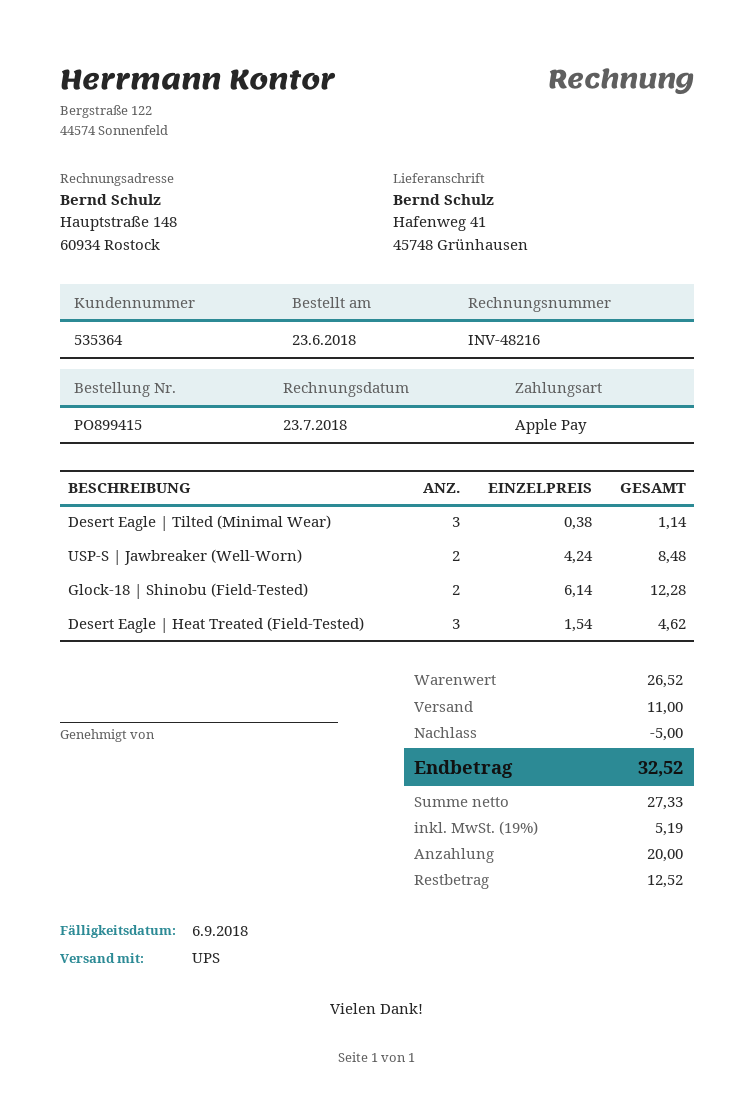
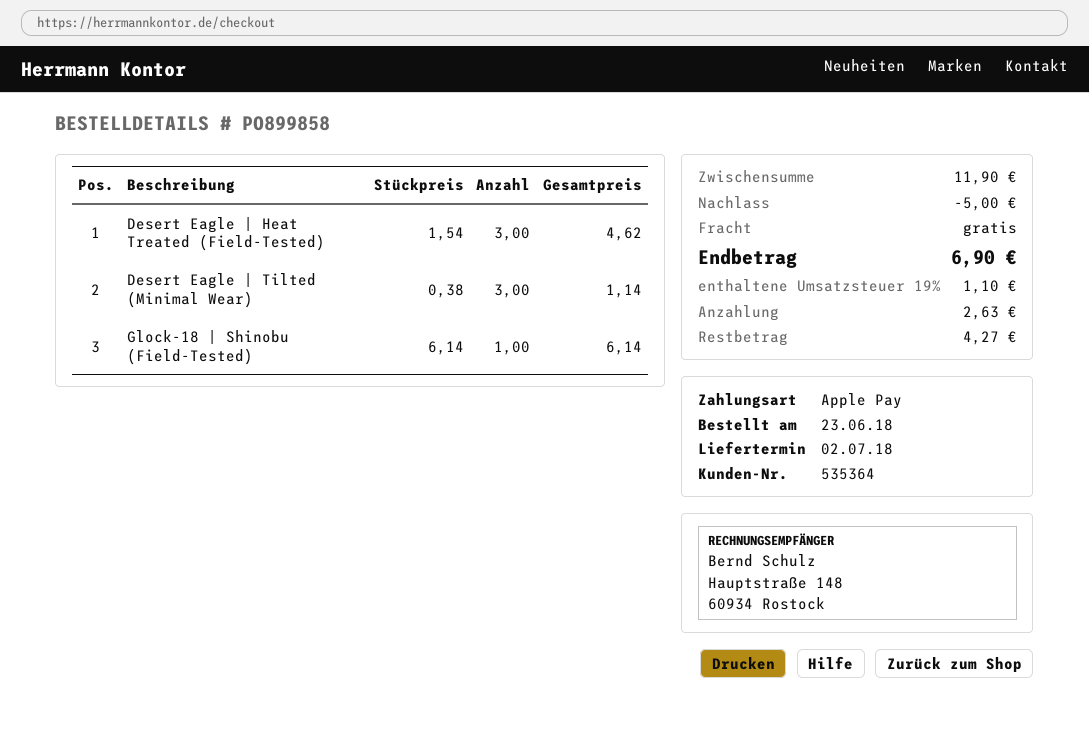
order number: PO899415 -> PO899858
USP-S | Jawbreaker (Well-Worn): 2 x 4.24 = 8.48 -> none
Glock-18 | Shinobu (Field-Tested): 2 x 6.14 = 12.28 -> 1 x 6.14 = 6.14
subtotal: 26.52 -> 11.90
shipping: 11.00 -> 0.00
tax: 19% = 5.19 -> 19% = 1.10
total: 32.52 -> 6.90
deposit: 20.00 -> 2.63
balance: 12.52 -> 4.27

